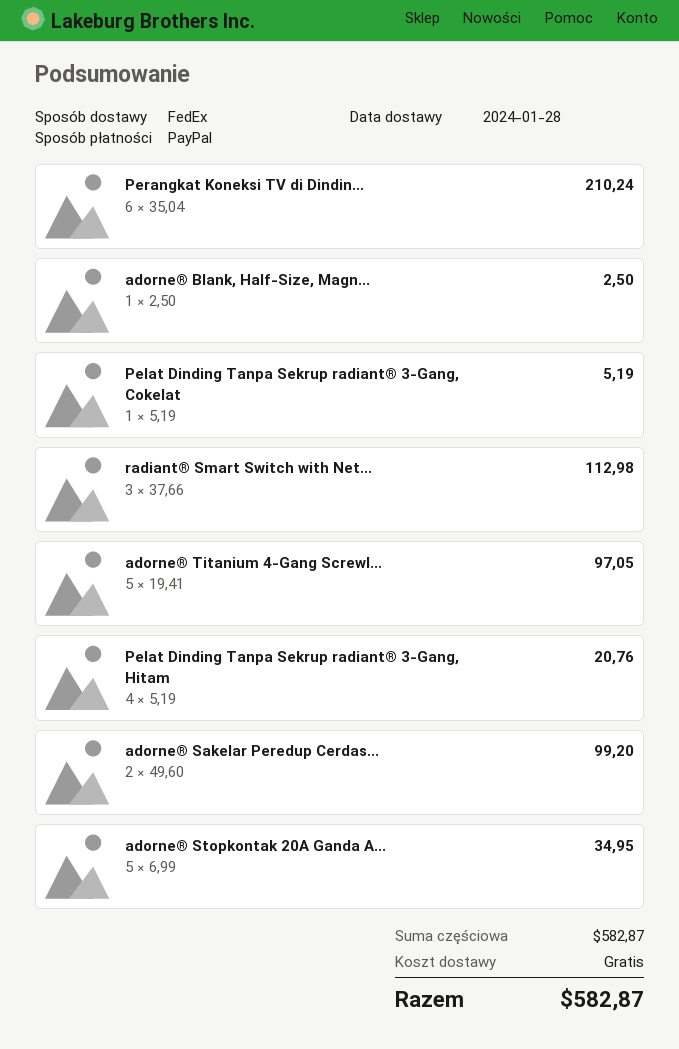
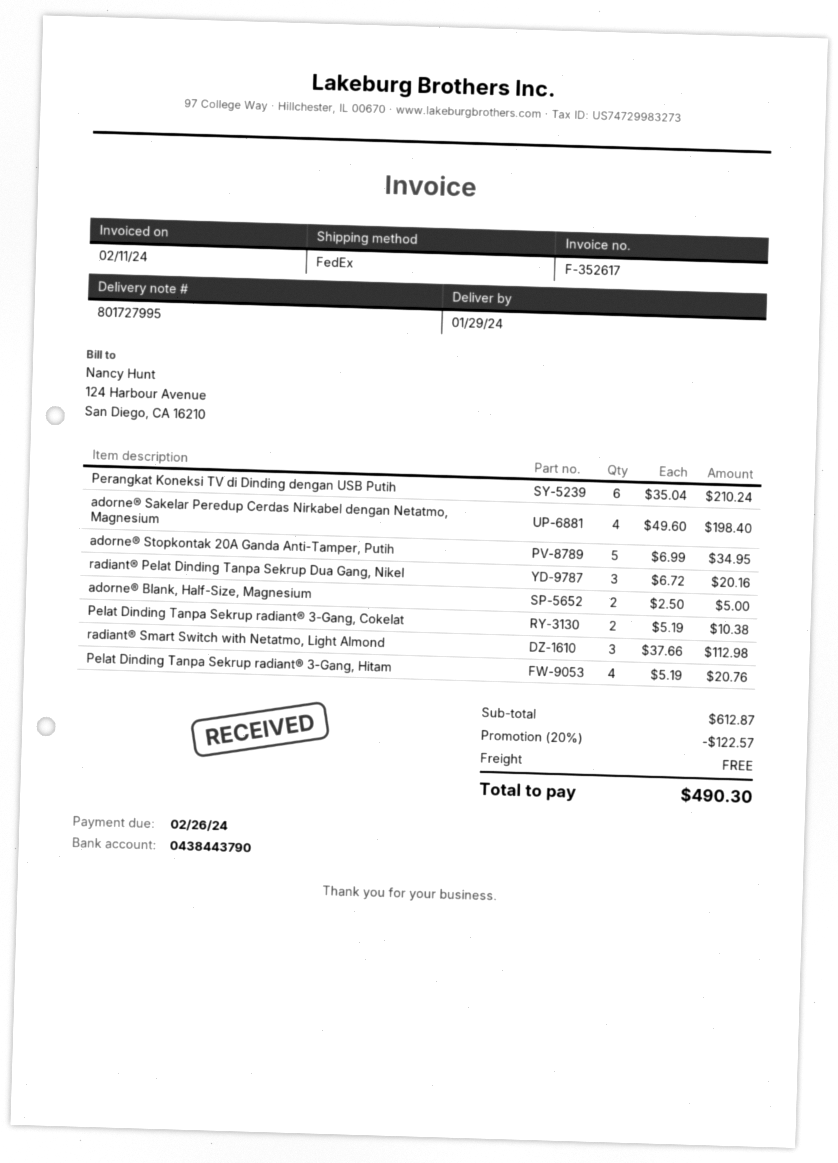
delivery date: 2024-01-28 -> 2024-01-29
adorne® Blank, Half-Size, Magn...: 1 x 2.50 = 2.50 -> 2 x 2.50 = 5.00
Pelat Dinding Tanpa Sekrup radiant® 3-Gang, Cokelat: 1 x 5.19 = 5.19 -> 2 x 5.19 = 10.38
adorne® Titanium 4-Gang Screwl...: 5 x 19.41 = 97.05 -> none
adorne® Sakelar Peredup Cerdas...: 2 x 49.60 = 99.20 -> 4 x 49.60 = 198.40
radiant® Pelat Dinding Tanpa Sekrup Dua Gang, Nikel: none -> 3 x 6.72 = 20.16
subtotal: 582.87 -> 612.87
discount: none -> 20% = 122.57
total: 582.87 -> 490.30

